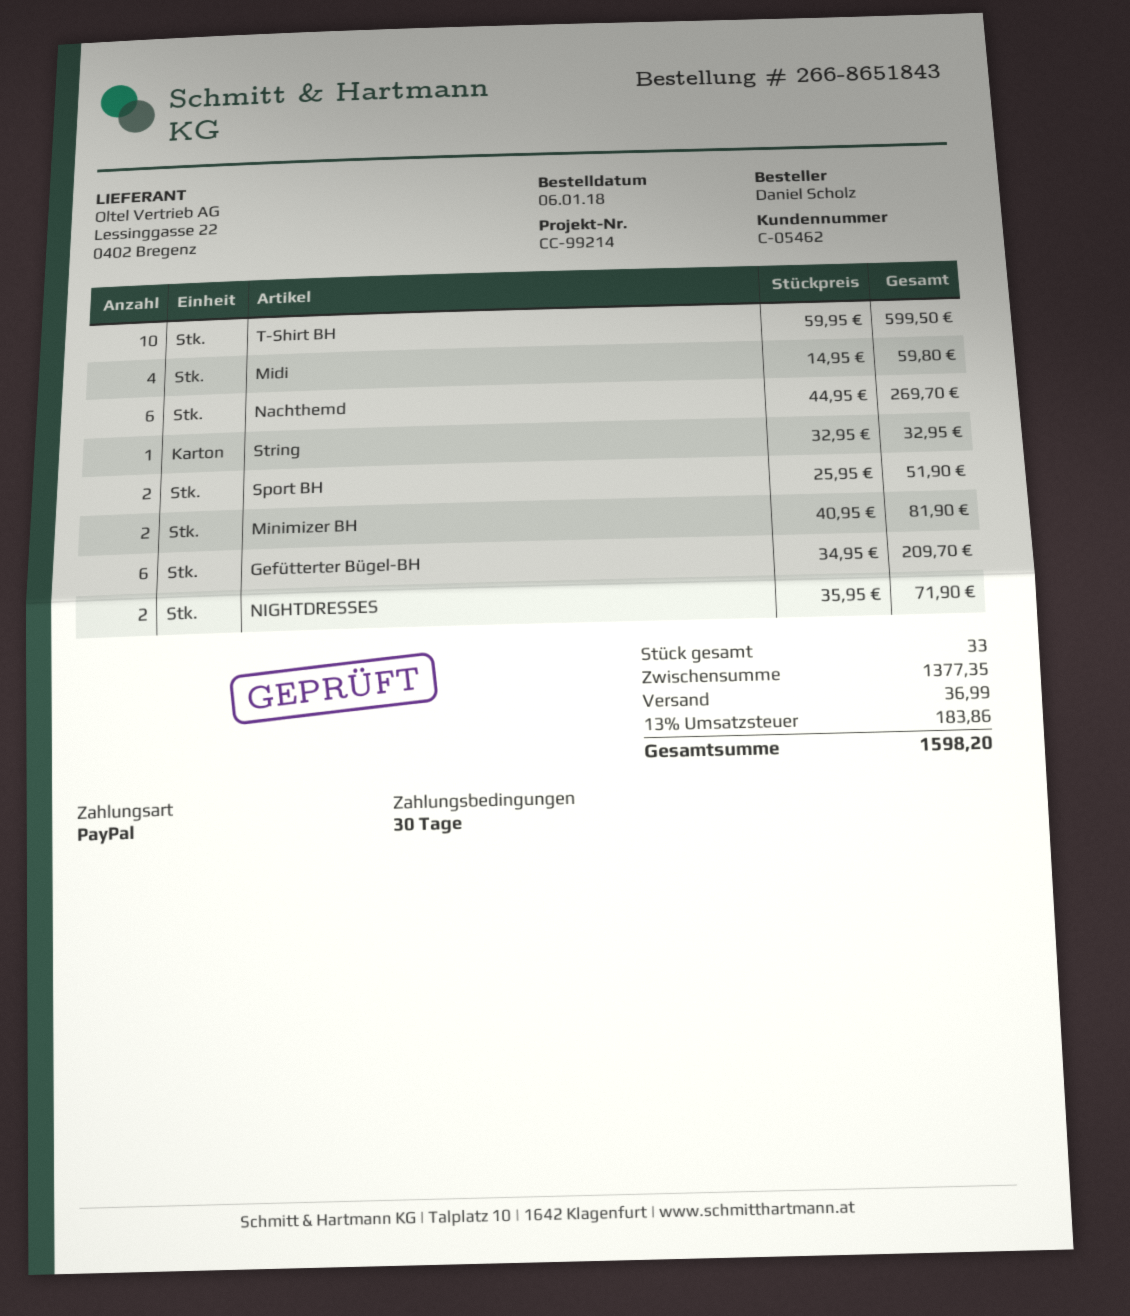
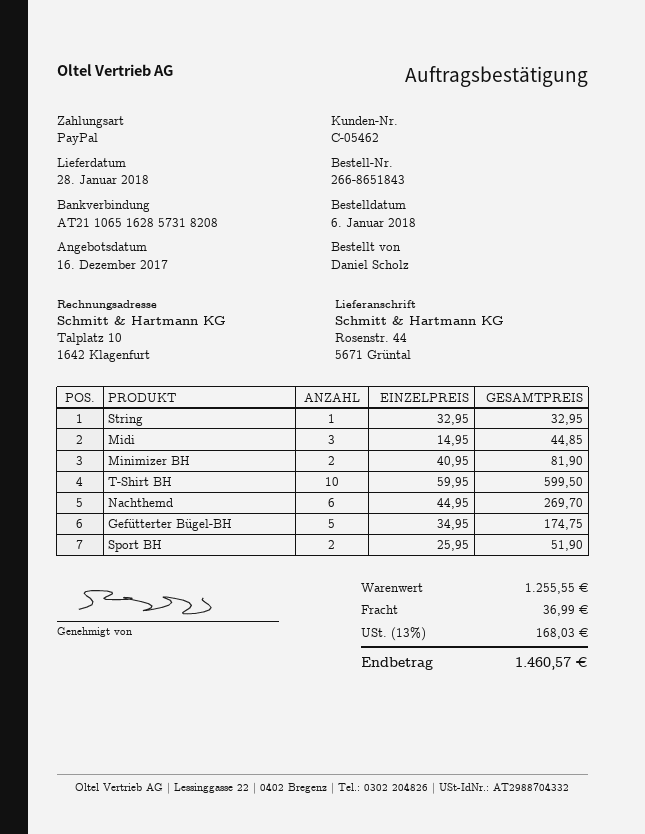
Midi: 4 x 14.95 = 59.80 -> 3 x 14.95 = 44.85
Gefütterter Bügel-BH: 6 x 34.95 = 209.70 -> 5 x 34.95 = 174.75
NIGHTDRESSES: 2 x 35.95 = 71.90 -> none
subtotal: 1377.35 -> 1255.55
tax: 13% = 183.86 -> 13% = 168.03
total: 1598.20 -> 1460.57

